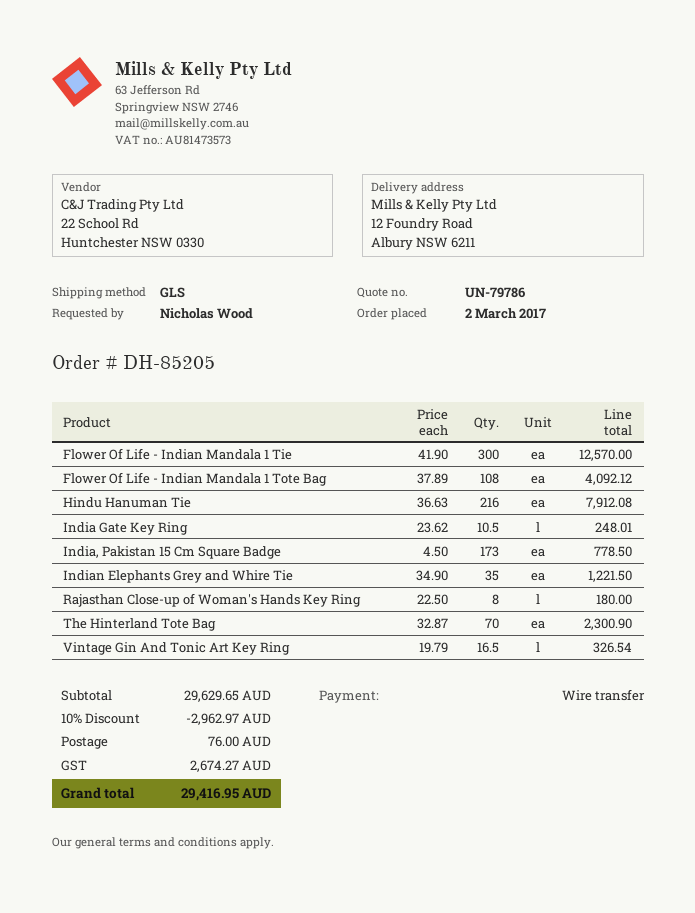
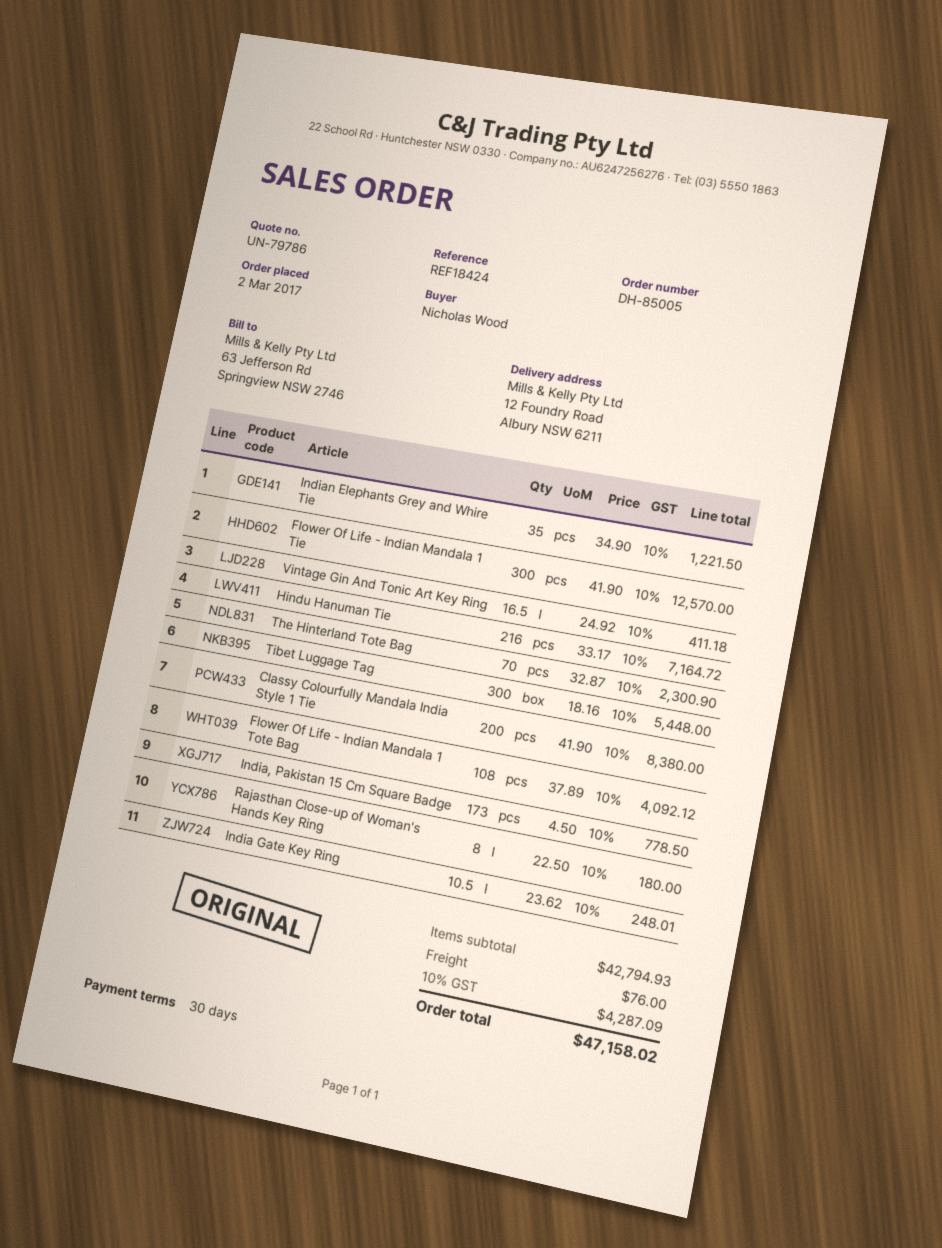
order number: DH-85205 -> DH-85005
Hindu Hanuman Tie: 216 x 36.63 = 7912.08 -> 216 x 33.17 = 7164.72
Vintage Gin And Tonic Art Key Ring: 16.5 x 19.79 = 326.54 -> 16.5 x 24.92 = 411.18
Tibet Luggage Tag: none -> 300 x 18.16 = 5448.00
Classy Colourfully Mandala India Style 1 Tie: none -> 200 x 41.90 = 8380.00
subtotal: 29629.65 -> 42794.93
discount: 10% = 2962.97 -> none
tax: 2674.27 -> 4287.09
total: 29416.95 -> 47158.02

